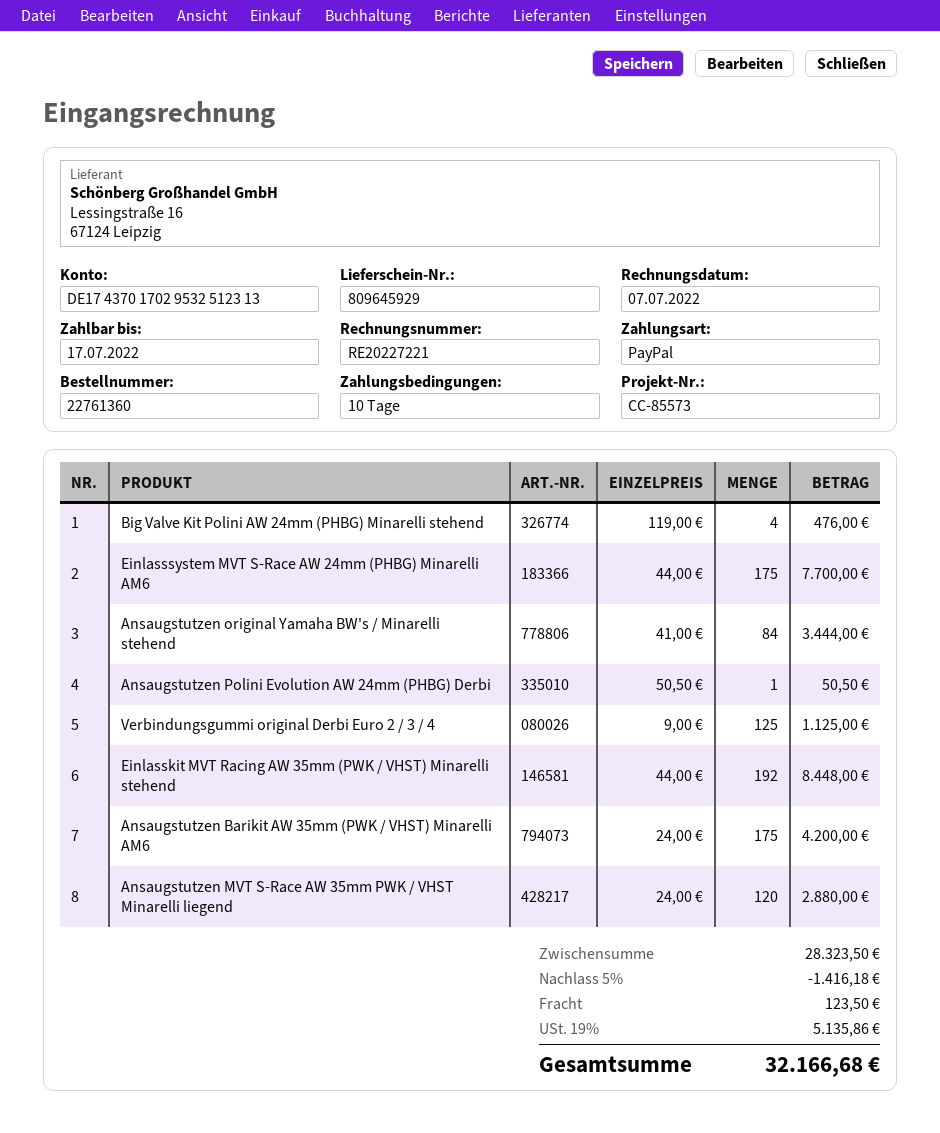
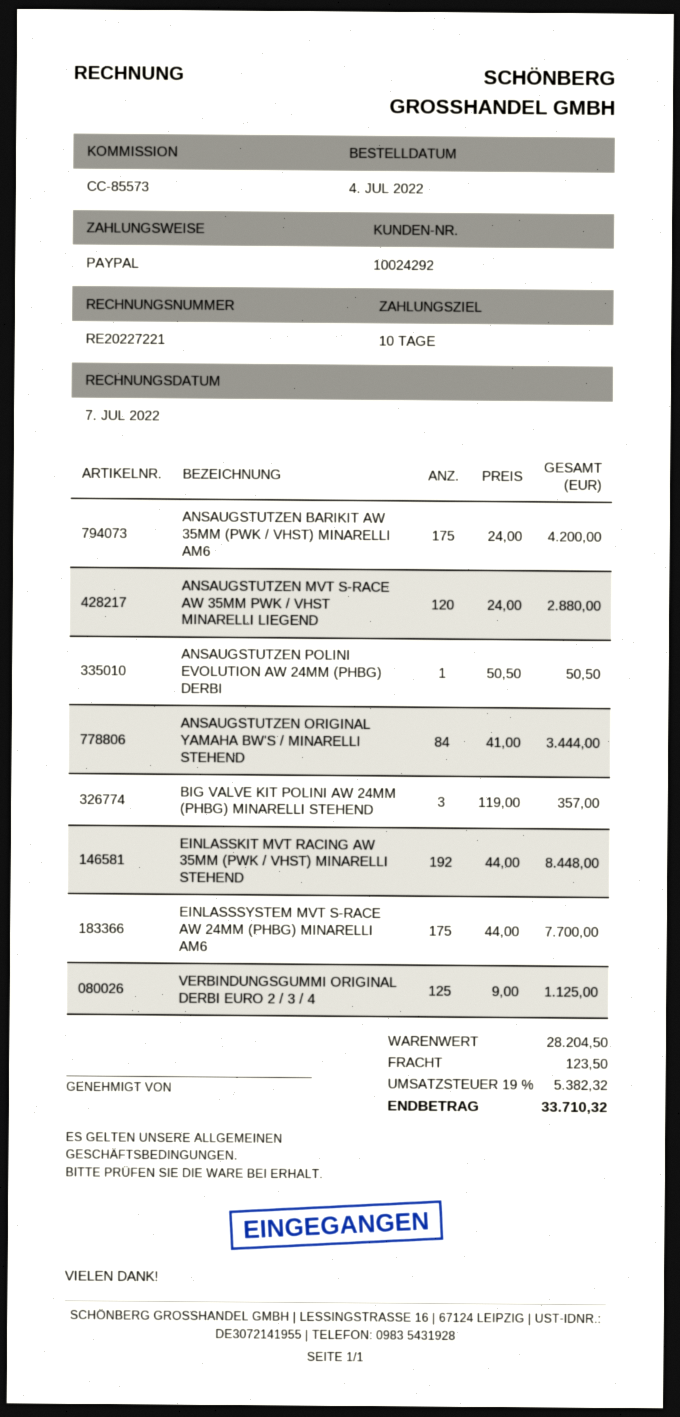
Big Valve Kit Polini AW 24mm (PHBG) Minarelli stehend: 4 x 119.00 = 476.00 -> 3 x 119.00 = 357.00
subtotal: 28323.50 -> 28204.50
discount: 5% = 1416.18 -> none
tax: 19% = 5135.86 -> 19% = 5382.32
total: 32166.68 -> 33710.32

